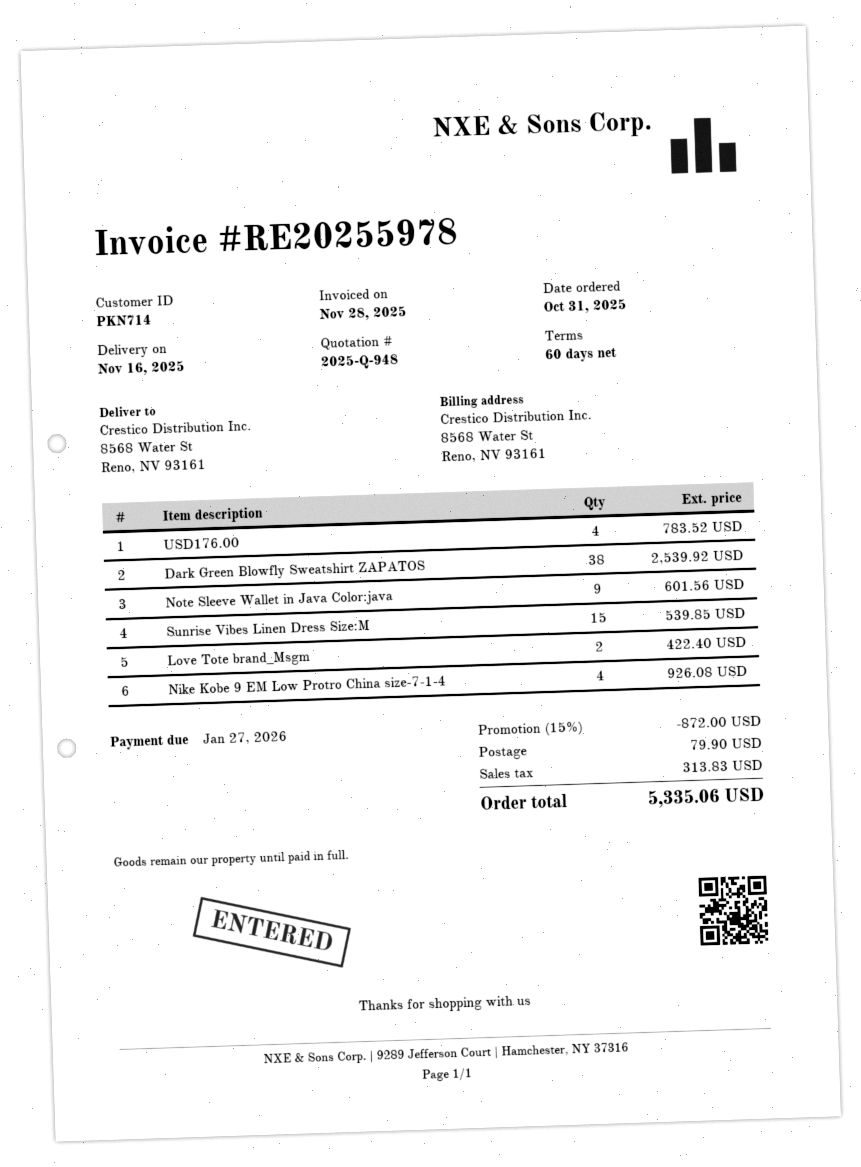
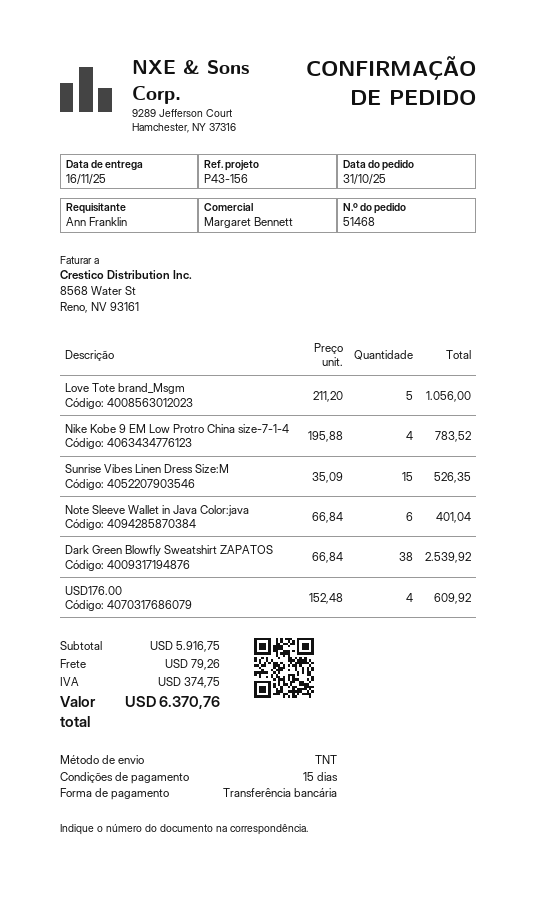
payment terms: 60 days -> 15 days
USD176.00: 4 for 783.52 -> 4 for 609.92
Note Sleeve Wallet in Java Color:java: 9 for 601.56 -> 6 for 401.04
Sunrise Vibes Linen Dress Size:M: 15 for 539.85 -> 15 for 526.35
Love Tote brand_Msgm: 2 for 422.40 -> 5 for 1056.00
Nike Kobe 9 EM Low Protro China size-7-1-4: 4 for 926.08 -> 4 for 783.52
discount: 15% = 872.00 -> none
shipping: 79.90 -> 79.26
tax: 313.83 -> 374.75
total: 5335.06 -> 6370.76

